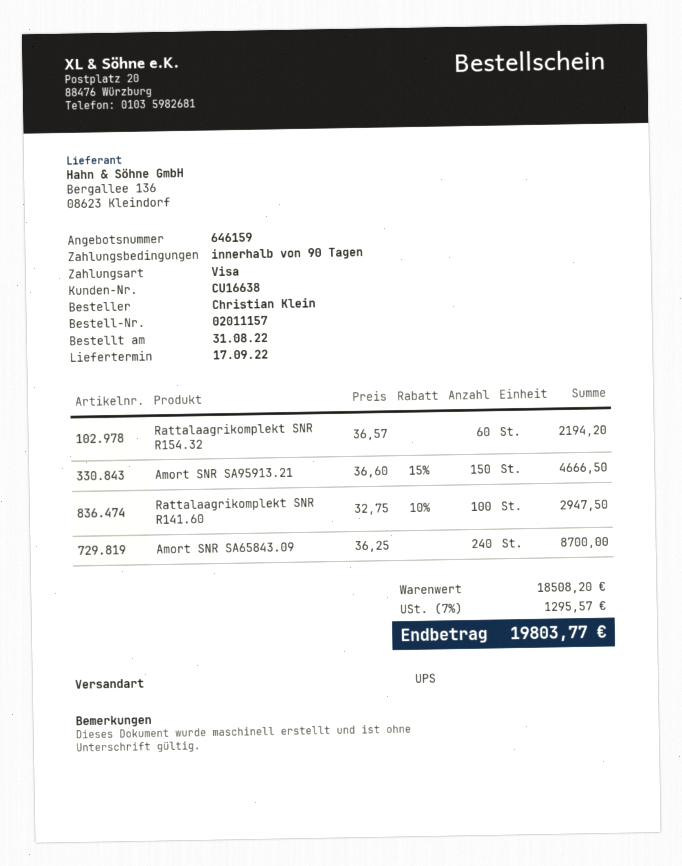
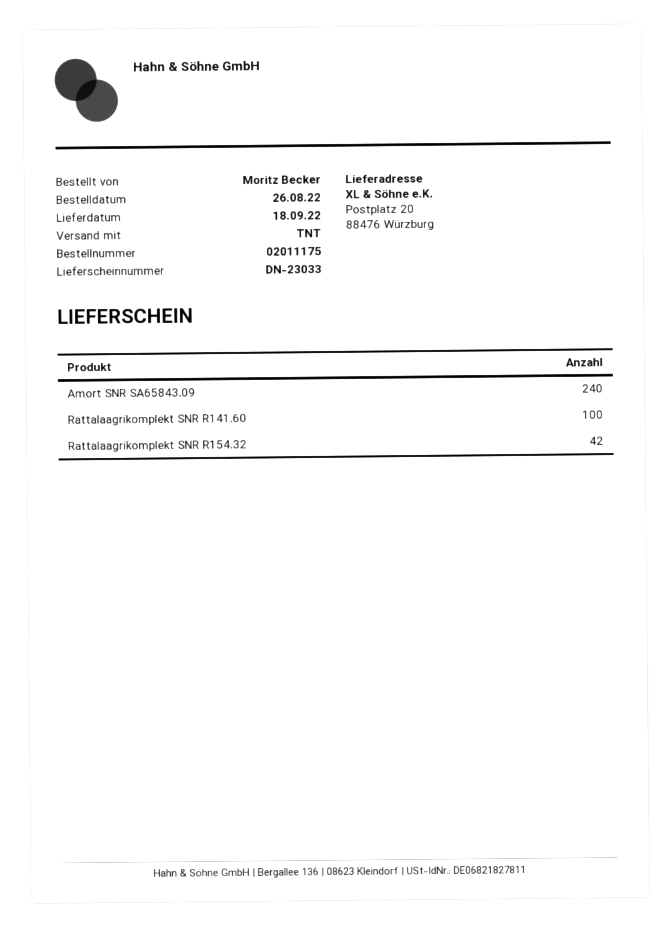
order number: 02011157 -> 02011175
order date: 2022-08-31 -> 2022-08-26
delivery date: 2022-09-17 -> 2022-09-18
ordered by: Christian Klein -> Moritz Becker
shipping method: UPS -> TNT
Rattalaagrikomplekt SNR R154.32: 60 -> 42
Amort SNR SA95913.21: 150 -> none

